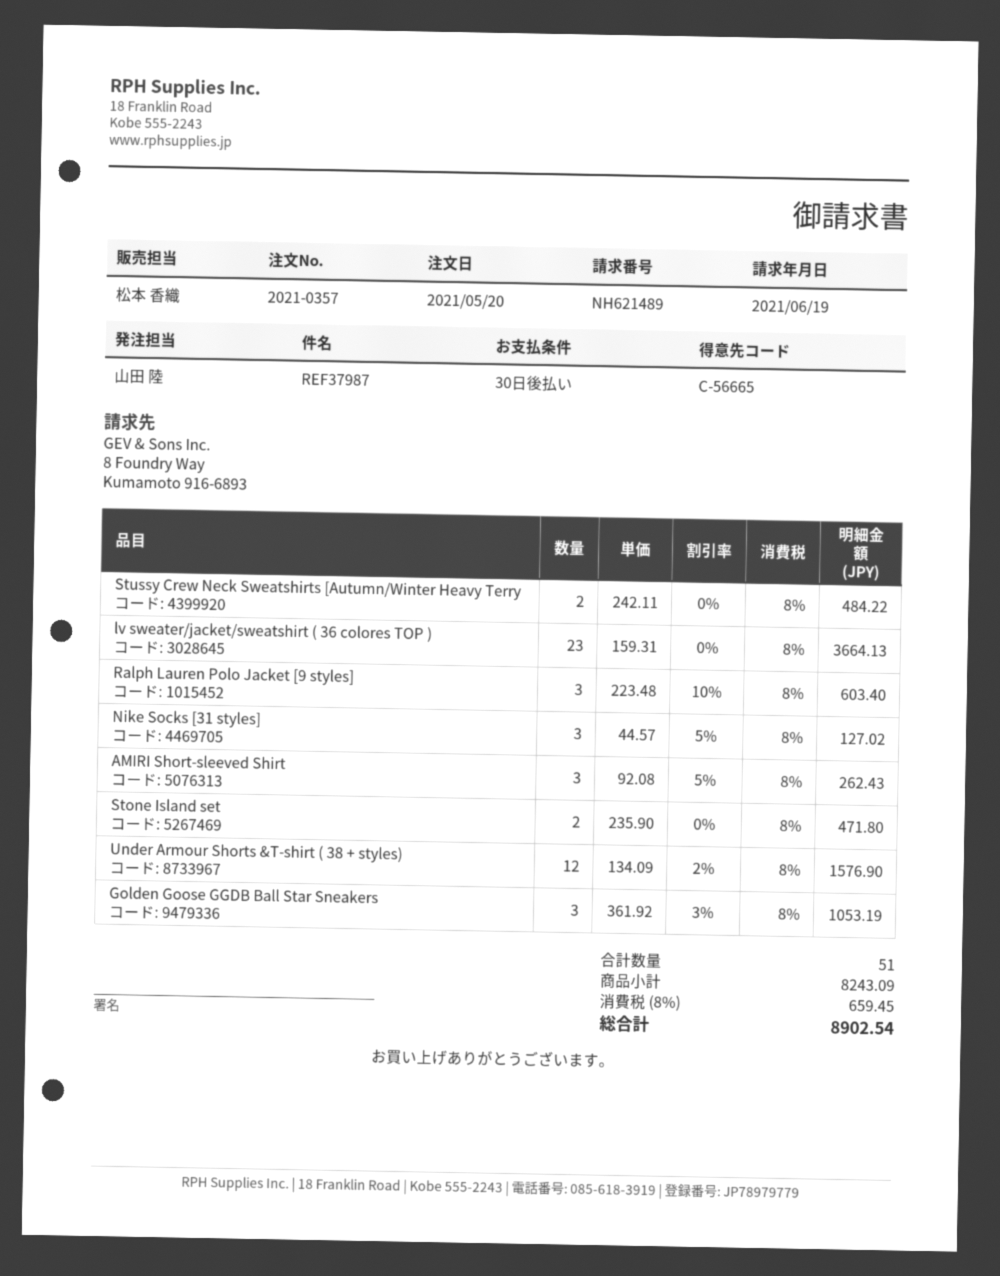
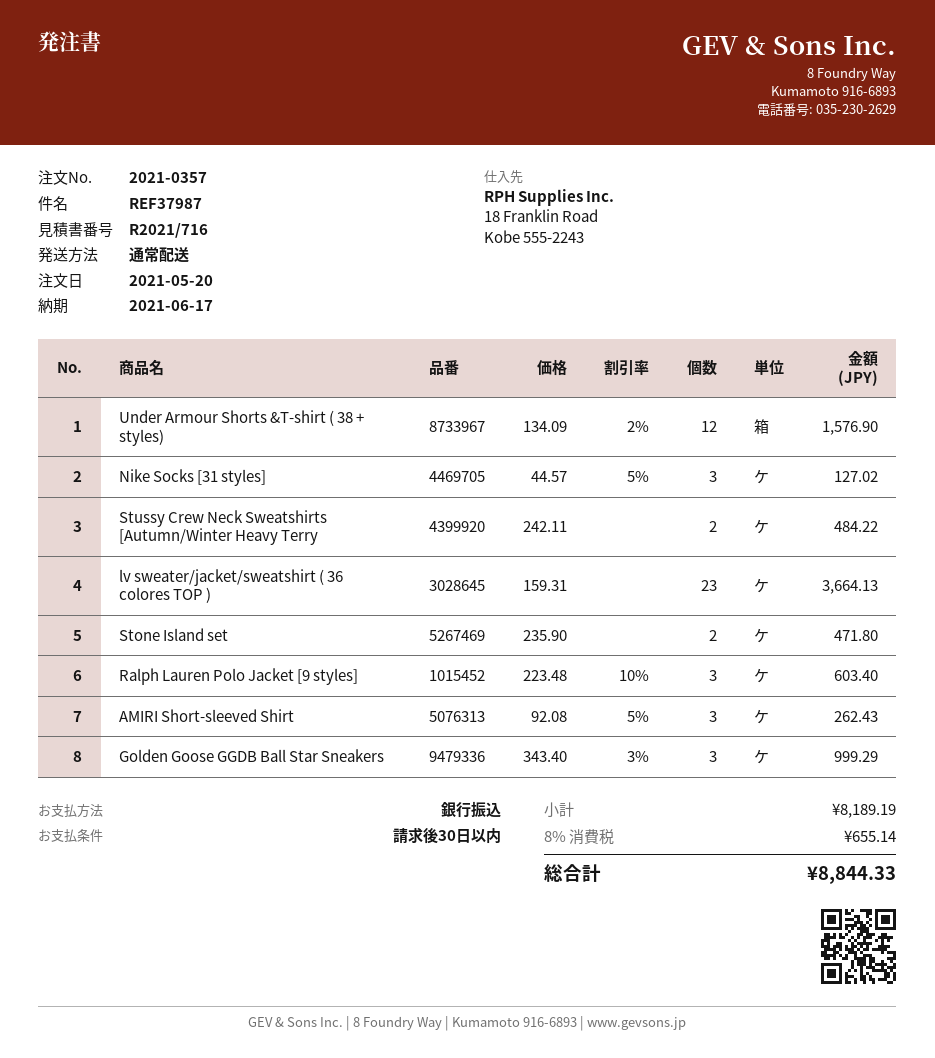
Golden Goose GGDB Ball Star Sneakers: 3 x 361.92 - 3% = 1053.19 -> 3 x 343.40 - 3% = 999.29
subtotal: 8243.09 -> 8189.19
tax: 8% = 659.45 -> 8% = 655.14
total: 8902.54 -> 8844.33

